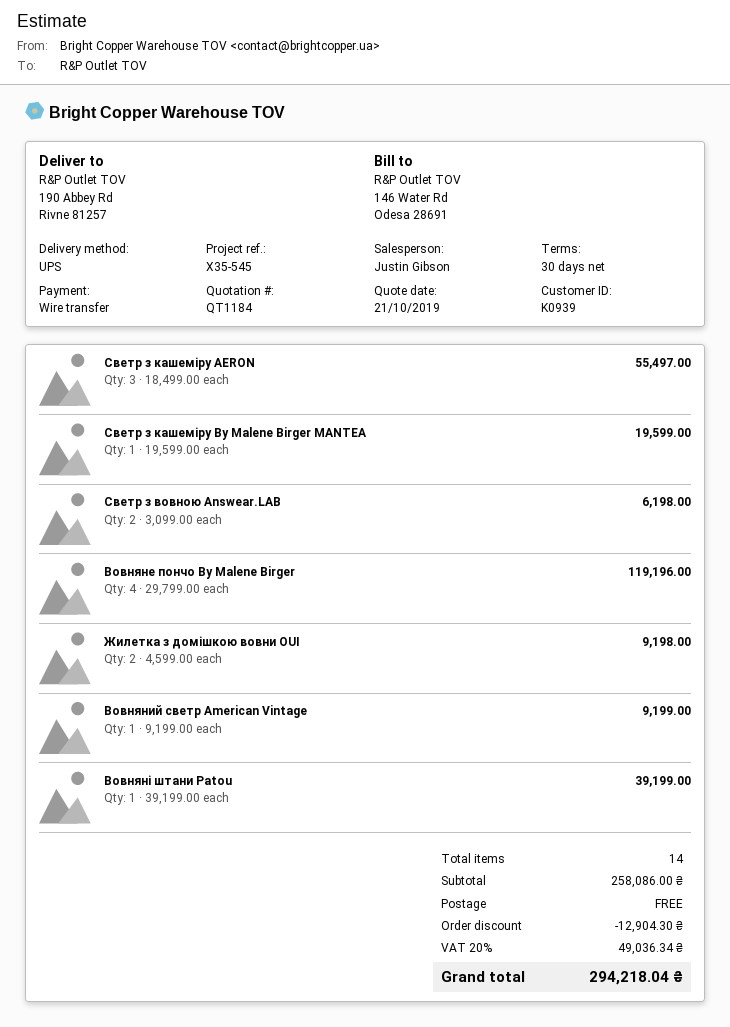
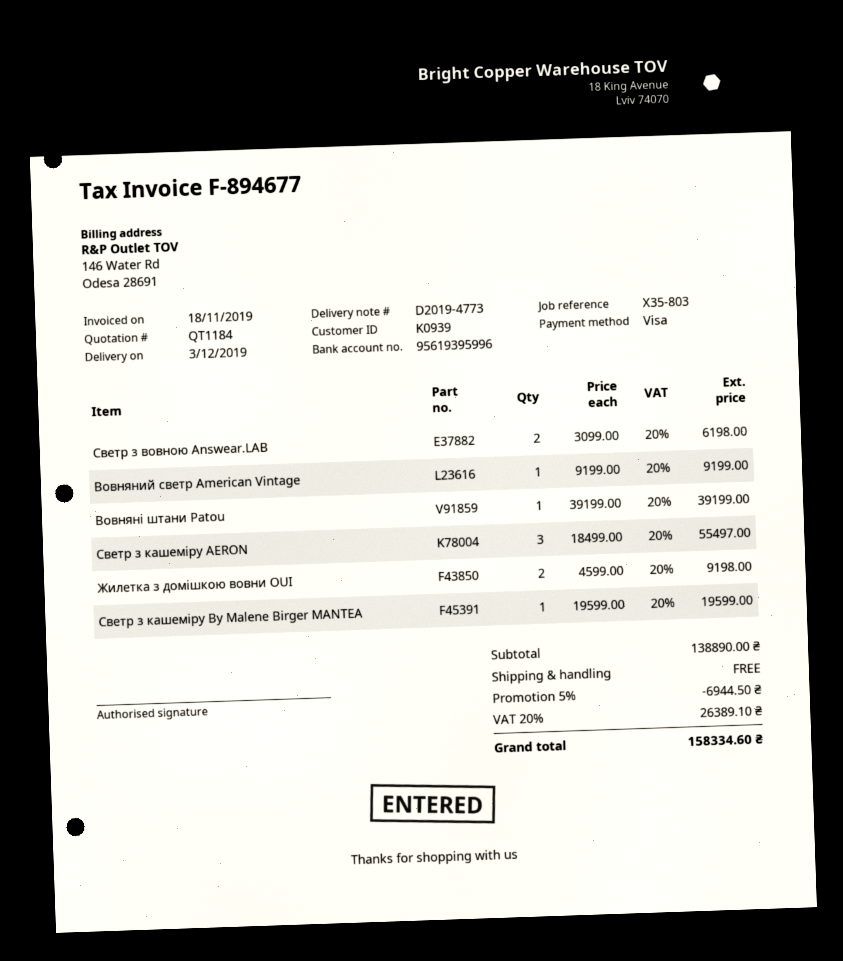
reference: X35-545 -> X35-803
payment method: bank transfer -> Visa
Вовняне пончо By Malene Birger: 4 x 29799.00 = 119196.00 -> none
subtotal: 258086.00 -> 138890.00
discount: 12904.30 -> 6944.50
tax: 20% = 49036.34 -> 20% = 26389.10
total: 294218.04 -> 158334.60

